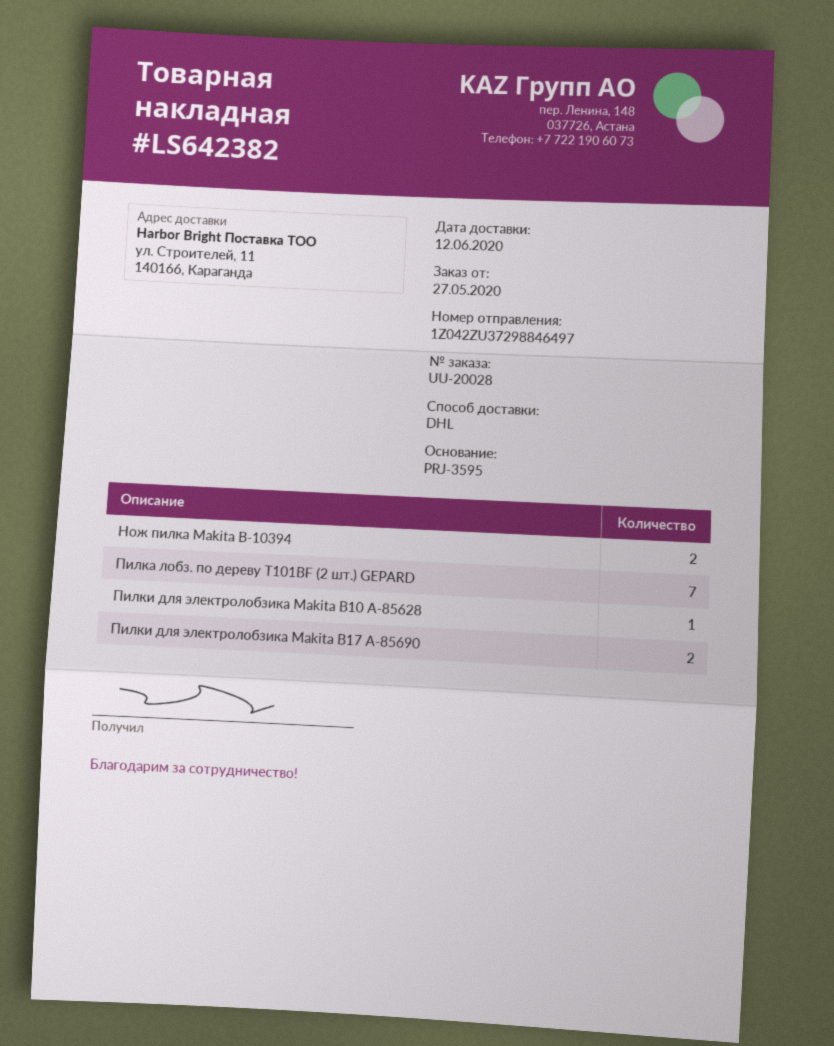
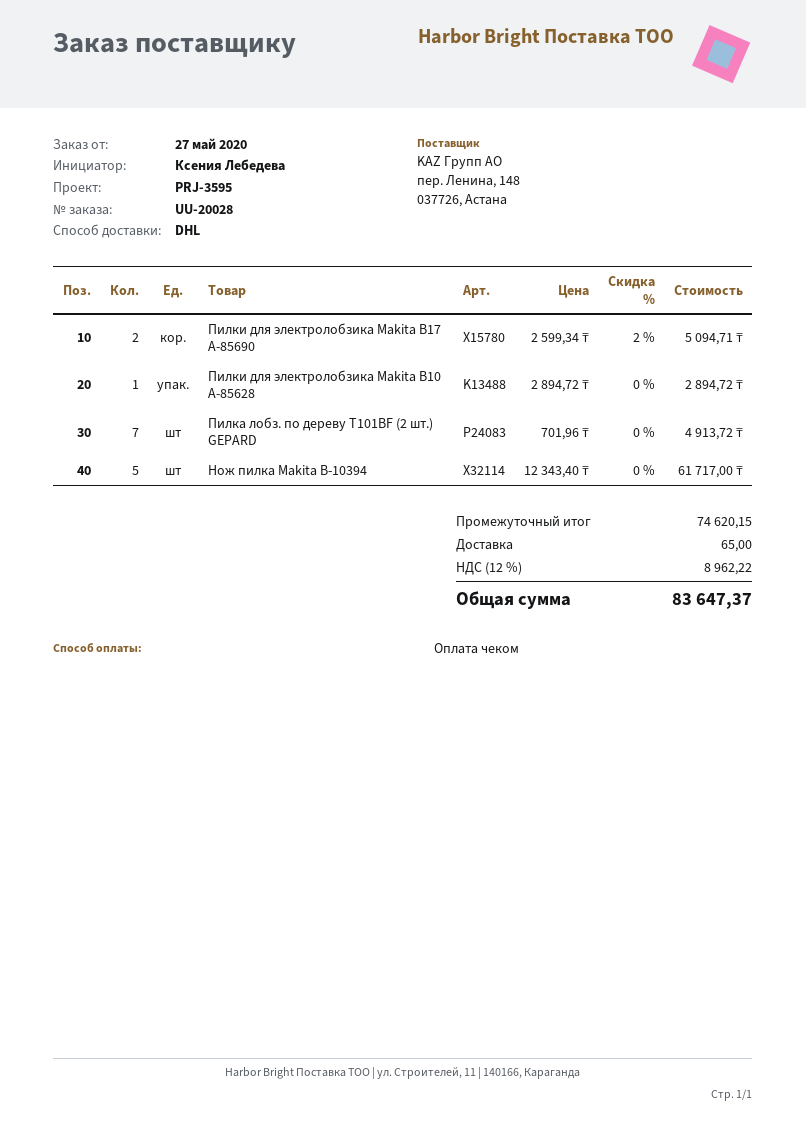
Нож пилка Makita B-10394: 2 -> 5

